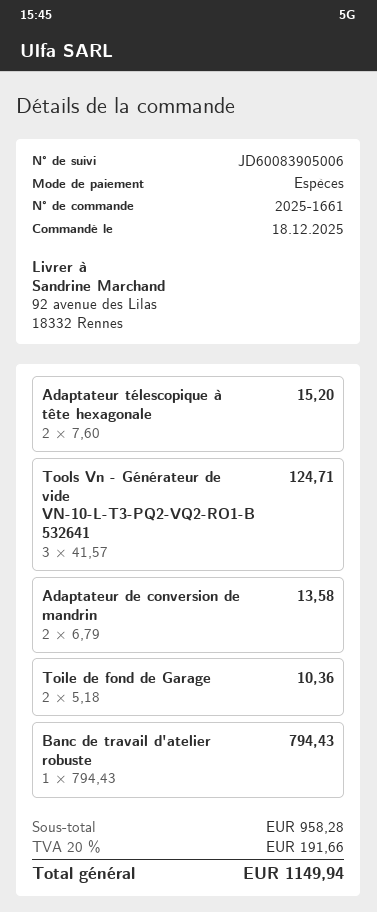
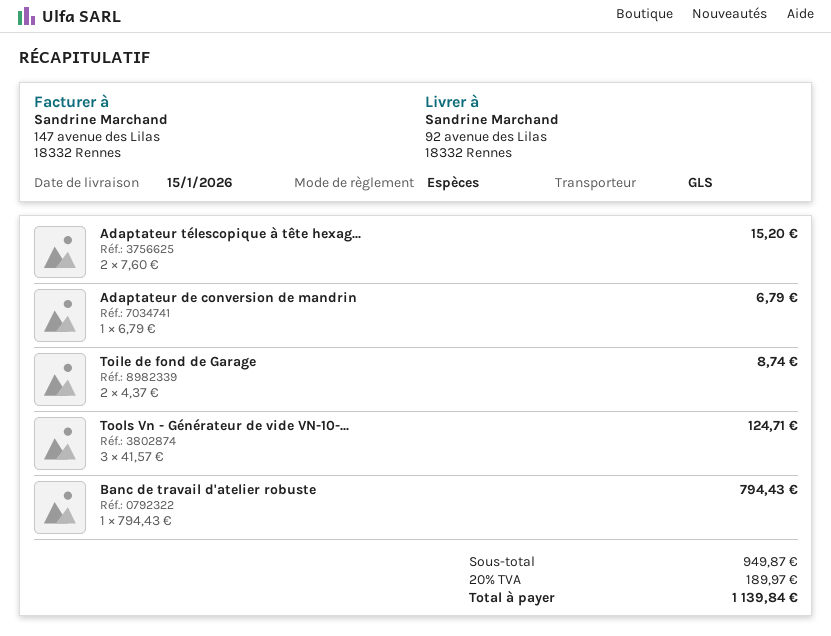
Adaptateur de conversion de mandrin: 2 x 6.79 = 13.58 -> 1 x 6.79 = 6.79
Toile de fond de Garage: 2 x 5.18 = 10.36 -> 2 x 4.37 = 8.74
subtotal: 958.28 -> 949.87
tax: 20% = 191.66 -> 20% = 189.97
total: 1149.94 -> 1139.84

